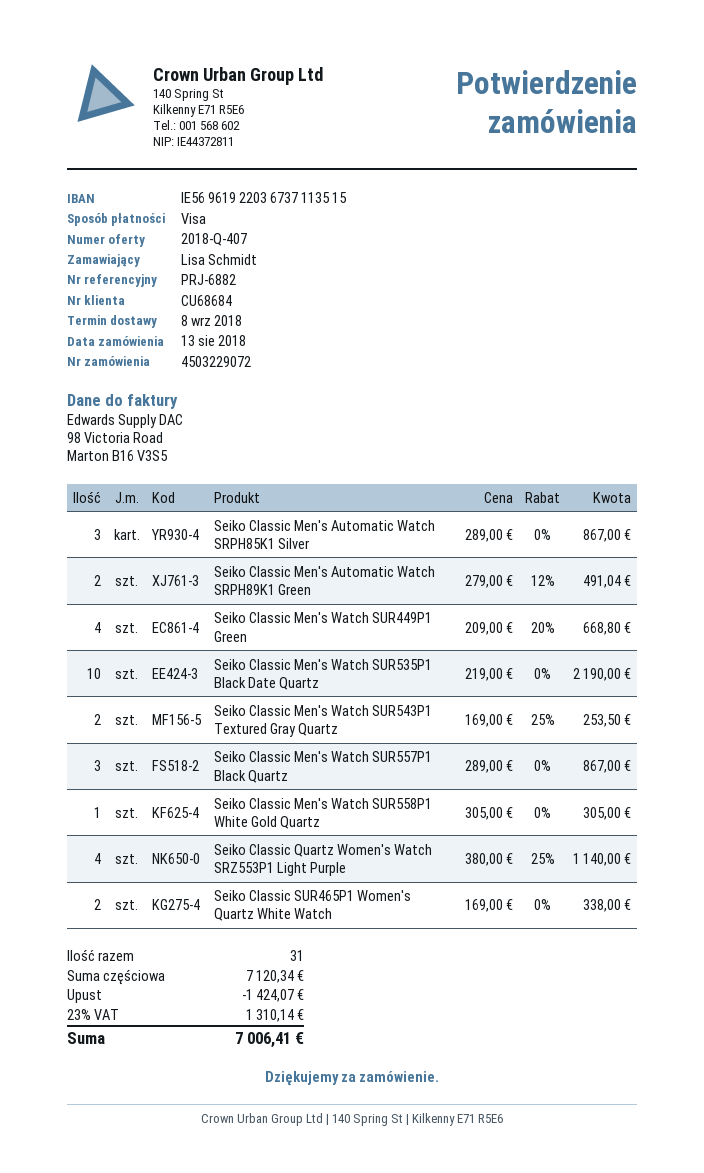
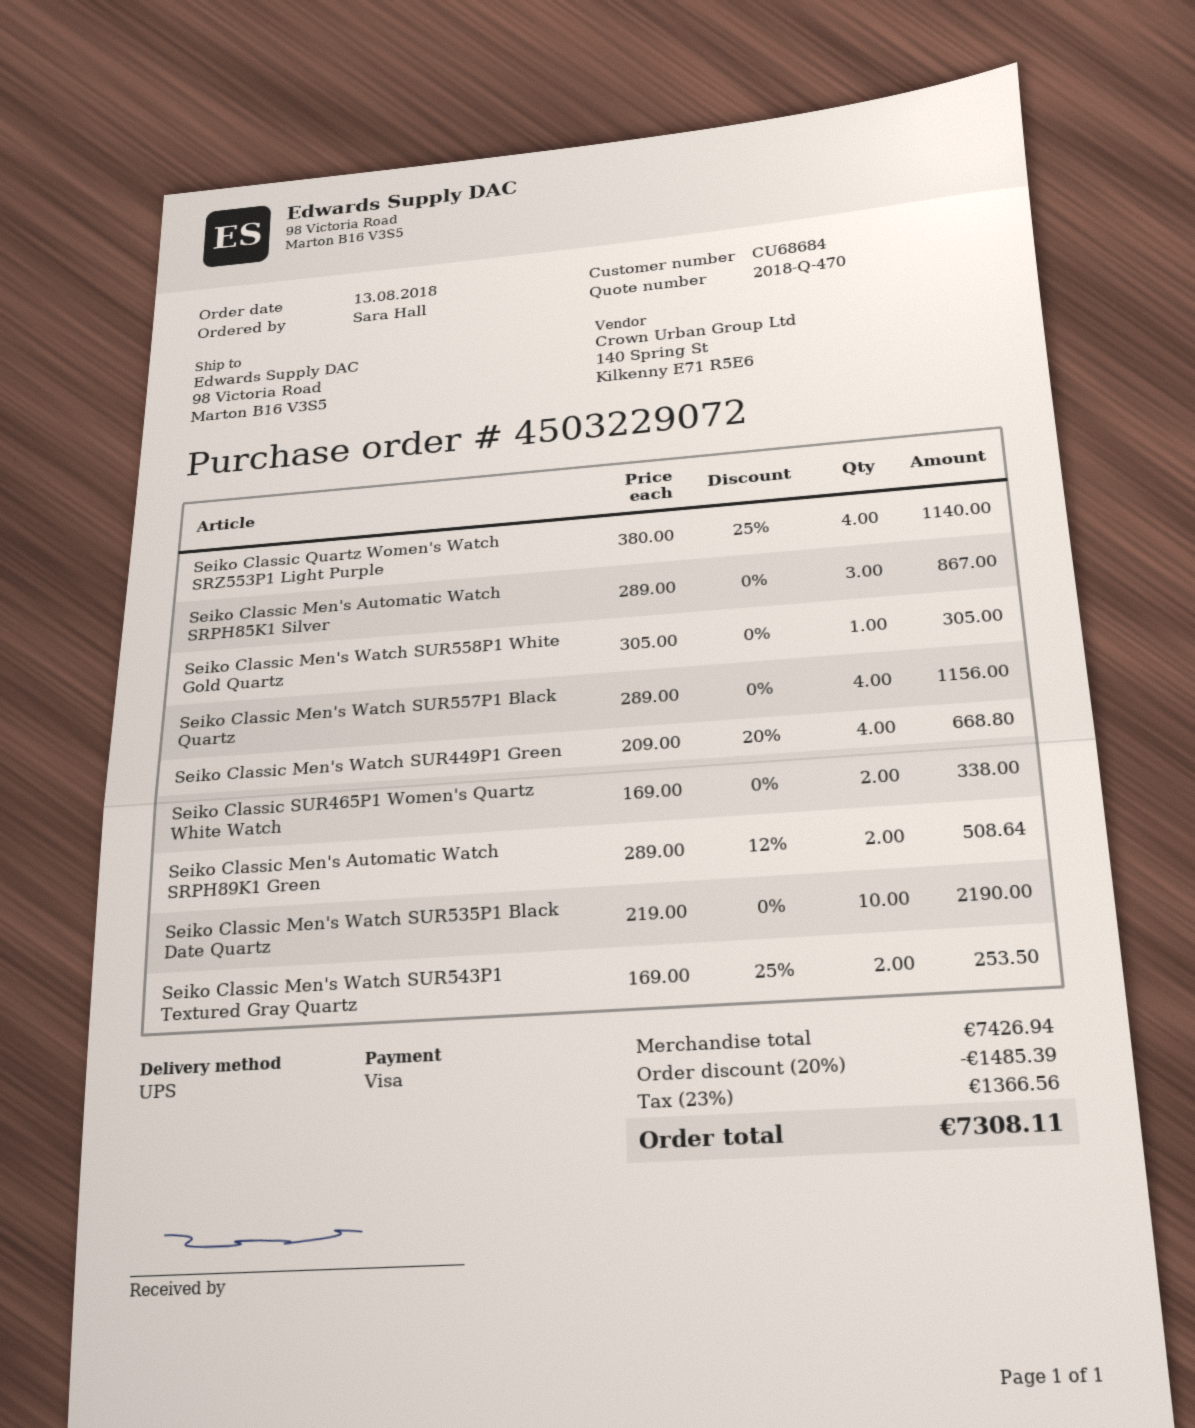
quote number: 2018-Q-407 -> 2018-Q-470
ordered by: Lisa Schmidt -> Sara Hall
Seiko Classic Men's Automatic Watch SRPH89K1 Green: 2 x 279.00 - 12% = 491.04 -> 2 x 289.00 - 12% = 508.64
Seiko Classic Men's Watch SUR557P1 Black Quartz: 3 x 289.00 = 867.00 -> 4 x 289.00 = 1156.00
subtotal: 7120.34 -> 7426.94
discount: 1424.07 -> 1485.39
tax: 23% = 1310.14 -> 23% = 1366.56
total: 7006.41 -> 7308.11

